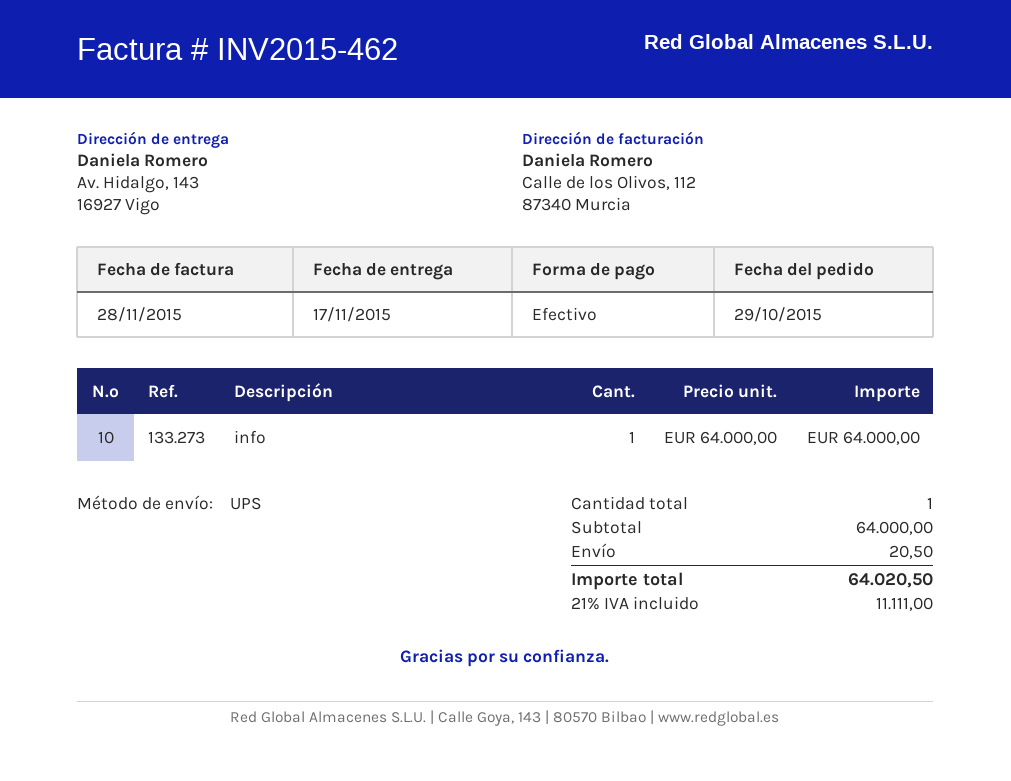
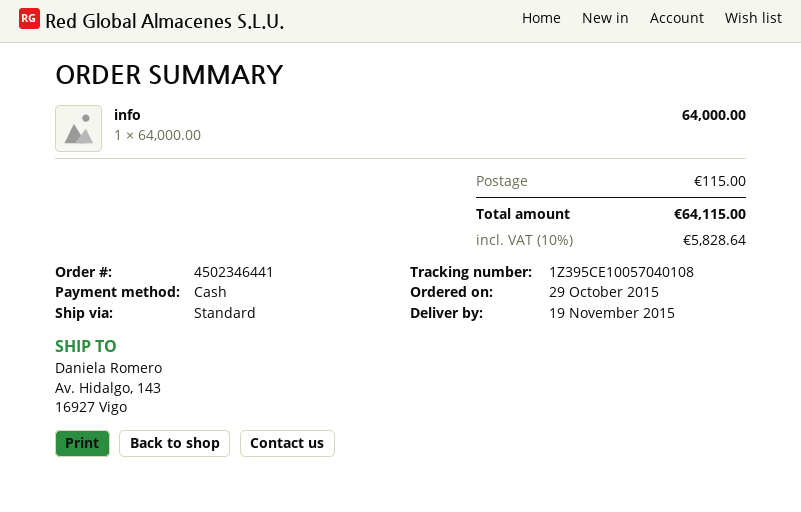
delivery date: 2015-11-17 -> 2015-11-19
shipping method: UPS -> standard
shipping: 20.50 -> 115.00
tax: 21% = 11111.00 -> 10% = 5828.64
total: 64020.50 -> 64115.00

